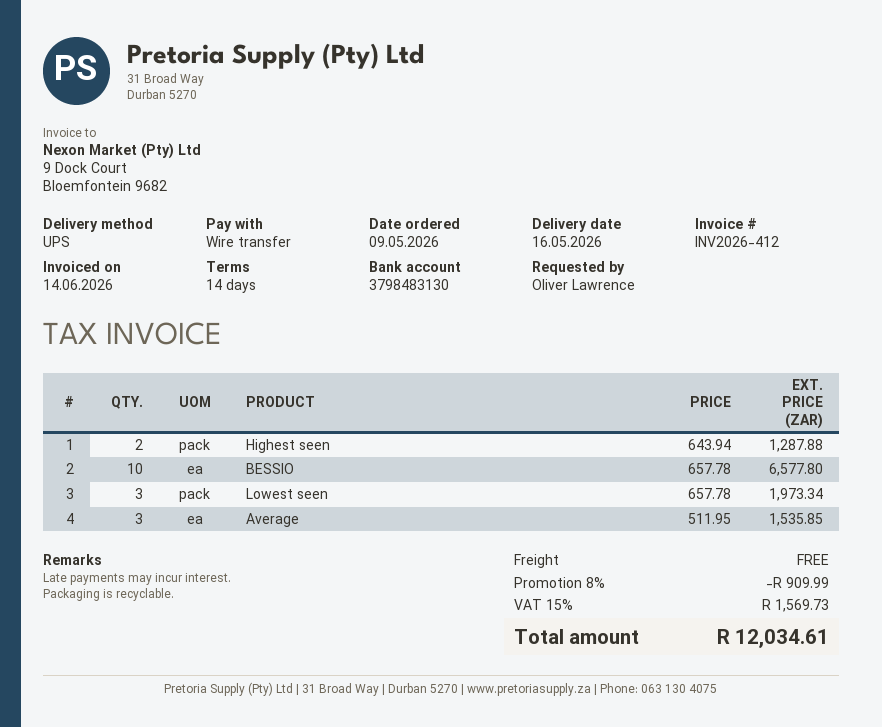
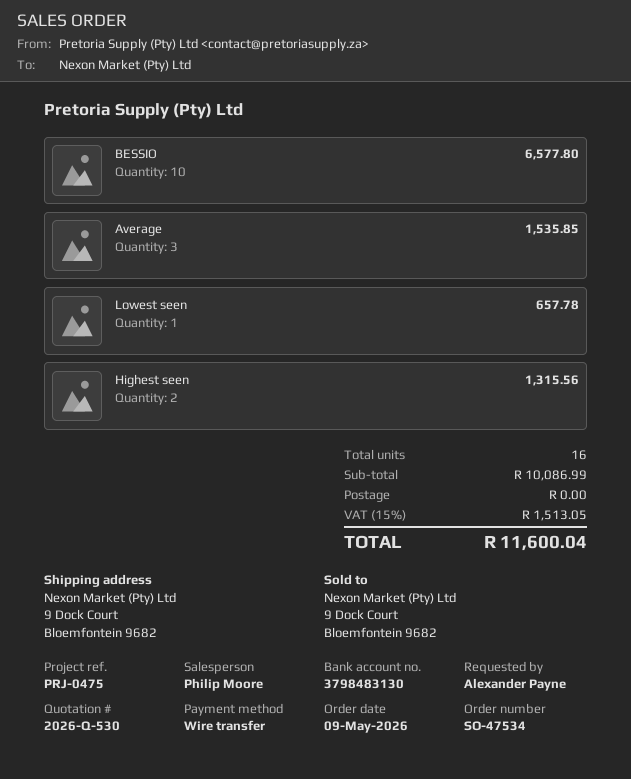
ordered by: Oliver Lawrence -> Alexander Payne
Highest seen: 2 for 1287.88 -> 2 for 1315.56
Lowest seen: 3 for 1973.34 -> 1 for 657.78
discount: 8% = 909.99 -> none
tax: 15% = 1569.73 -> 15% = 1513.05
total: 12034.61 -> 11600.04

